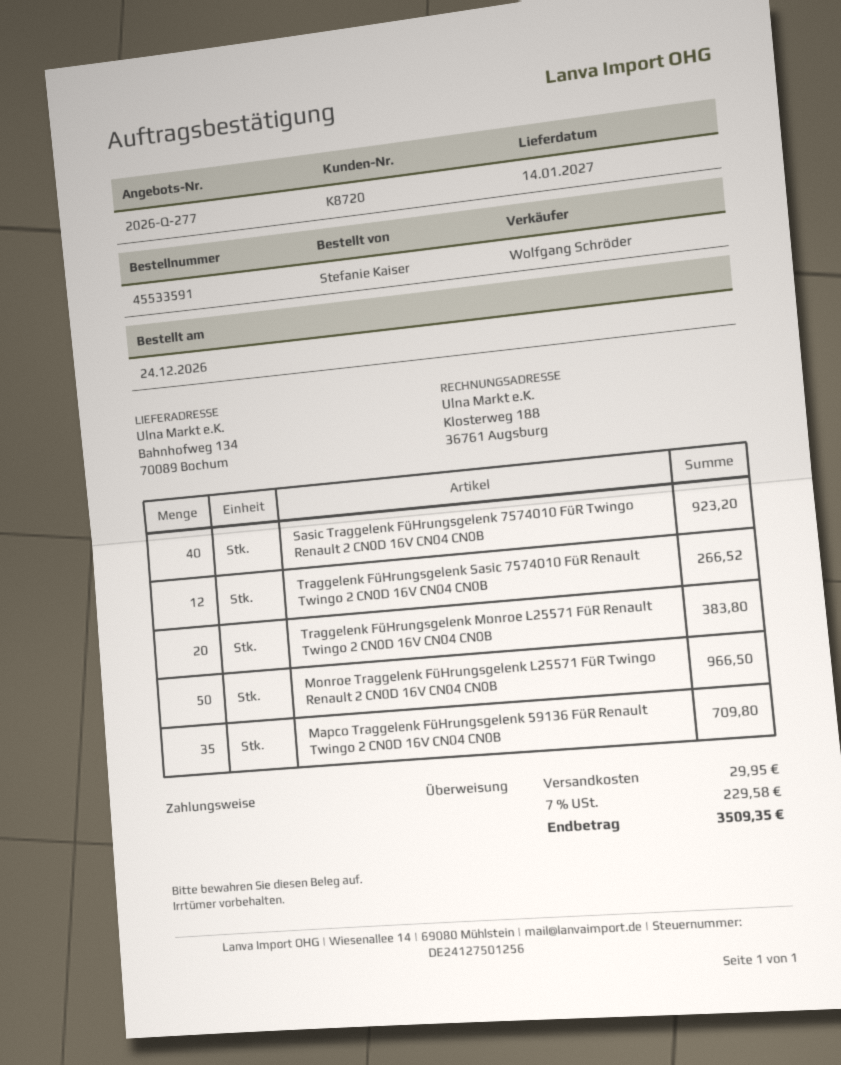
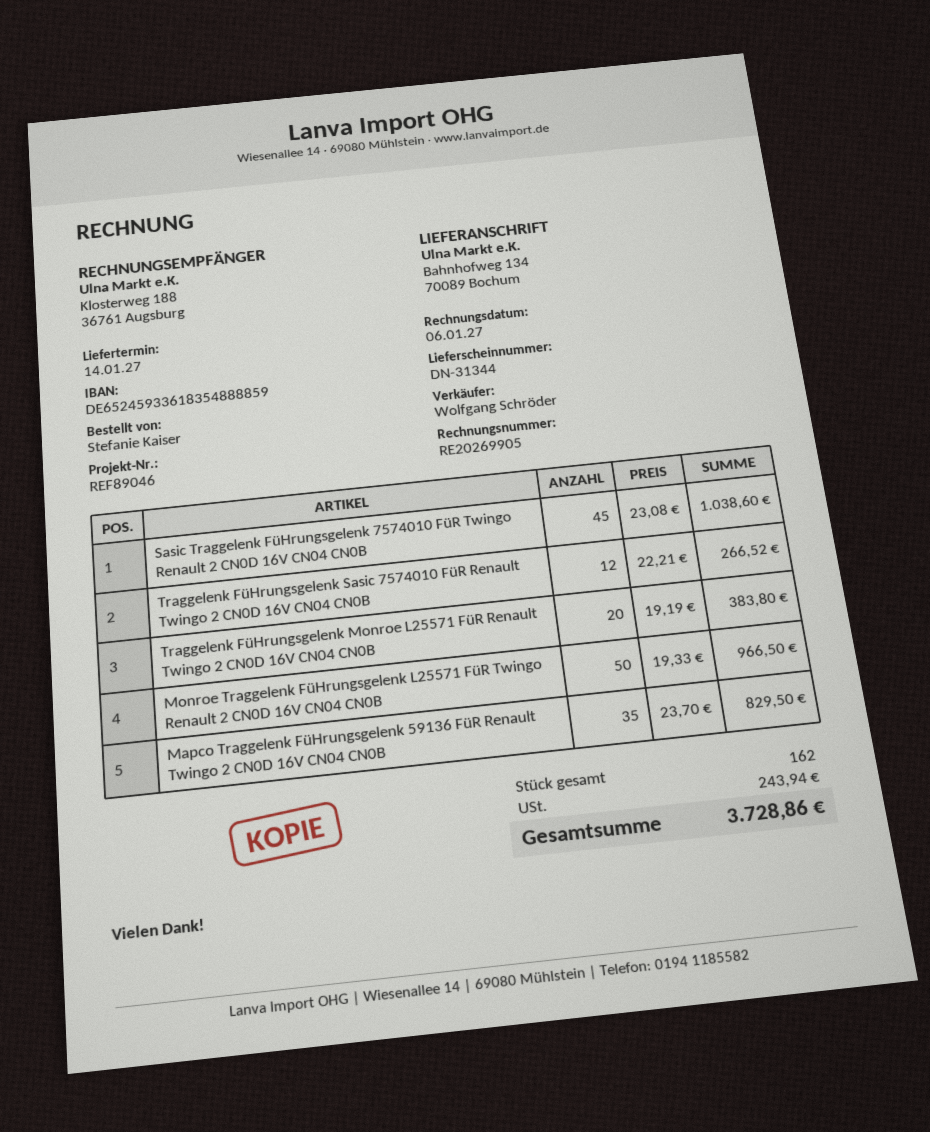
Sasic Traggelenk FüHrungsgelenk 7574010 FüR Twingo Renault 2 CN0D 16V CN04 CN0B: 40 for 923.20 -> 45 for 1038.60
Mapco Traggelenk FüHrungsgelenk 59136 FüR Renault Twingo 2 CN0D 16V CN04 CN0B: 35 for 709.80 -> 35 for 829.50
shipping: 29.95 -> none
tax: 229.58 -> 243.94
total: 3509.35 -> 3728.86

